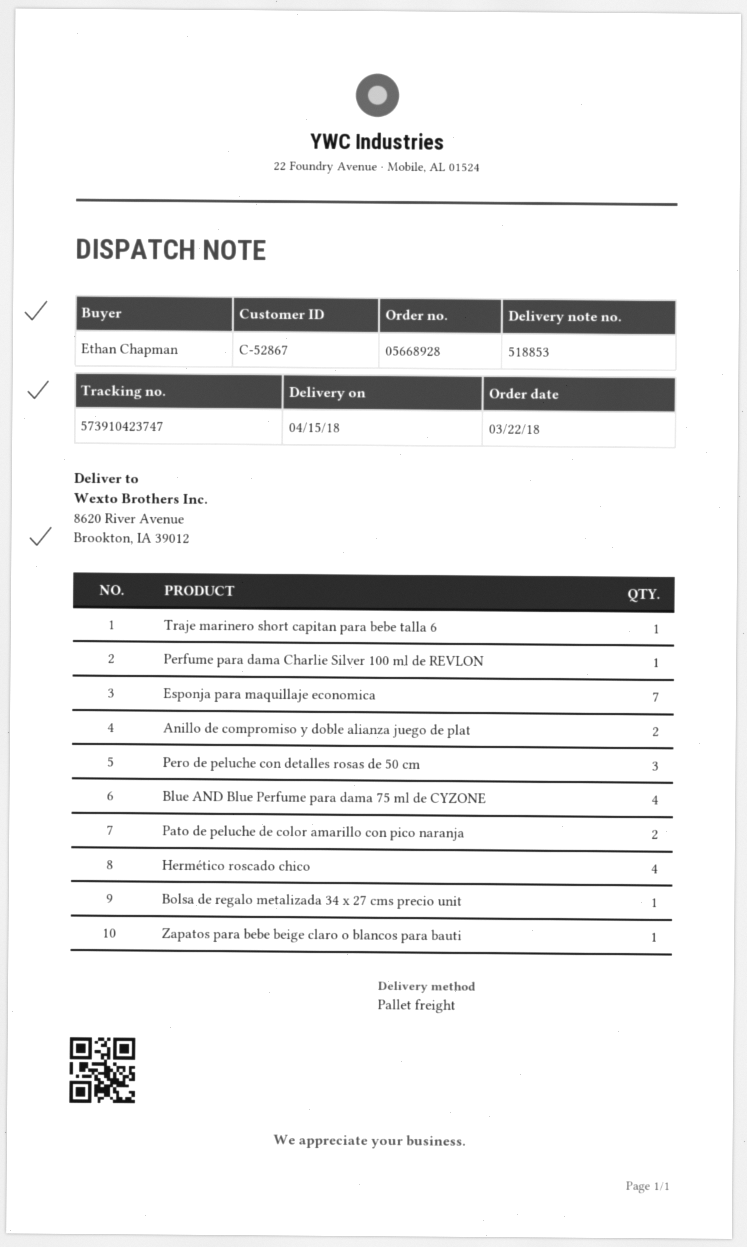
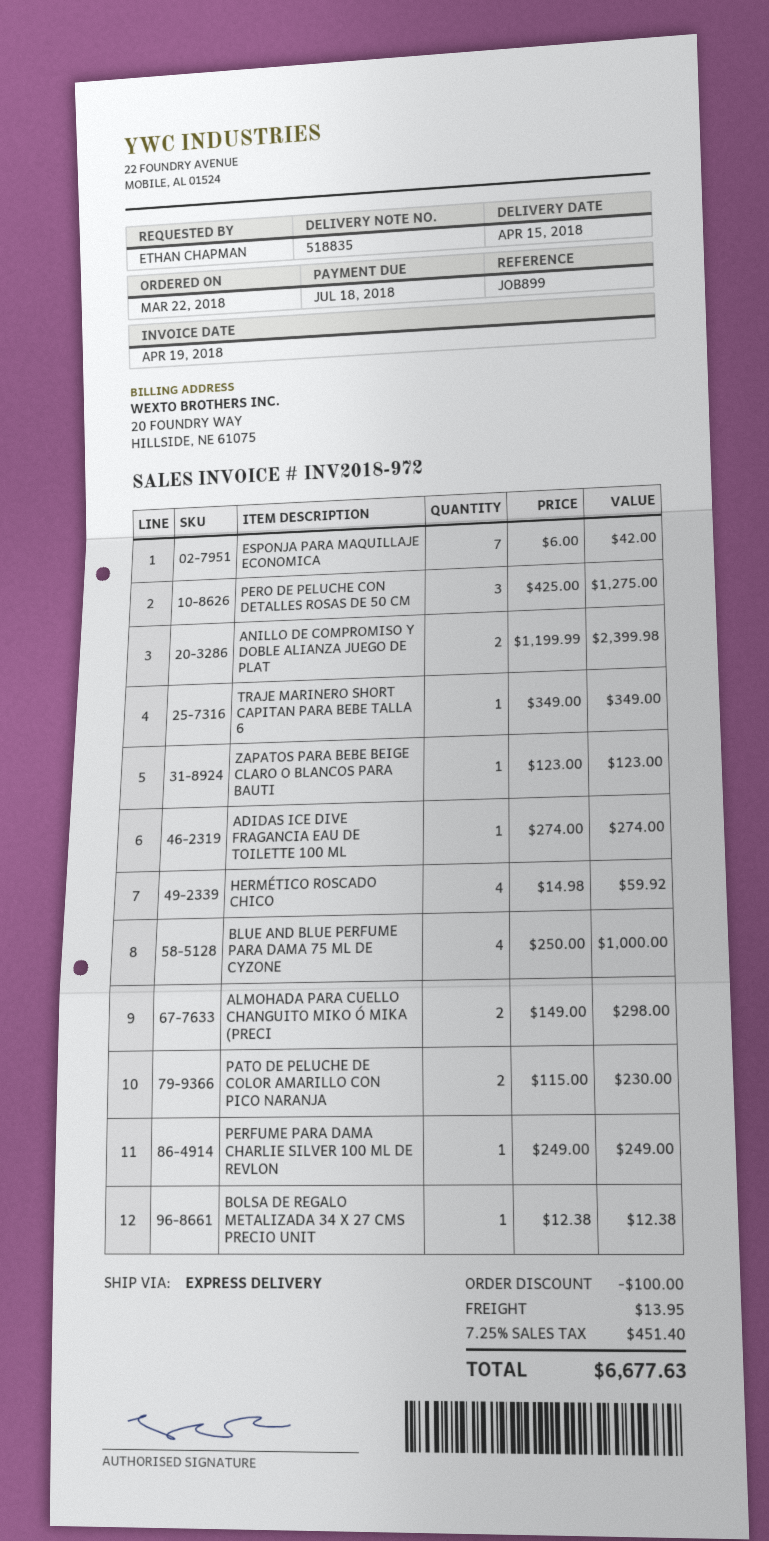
delivery note number: 518853 -> 518835
shipping method: pallet freight -> express
ADIDAS ICE DIVE FRAGANCIA EAU DE TOILETTE 100 ML: none -> 1
ALMOHADA PARA CUELLO CHANGUITO MIKO Ó MIKA (PRECI: none -> 2

